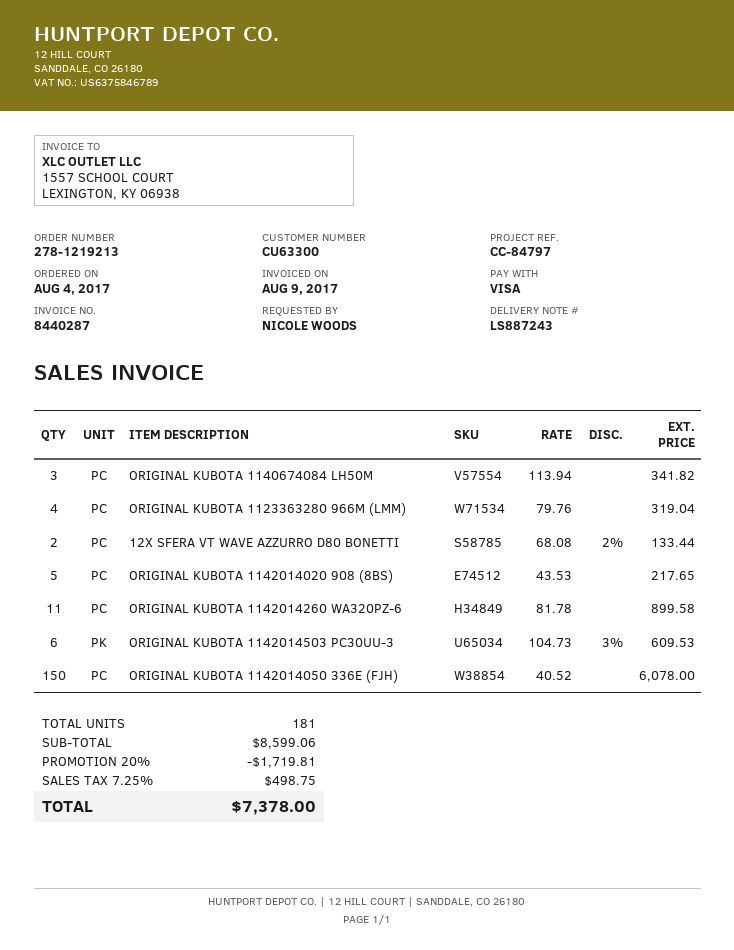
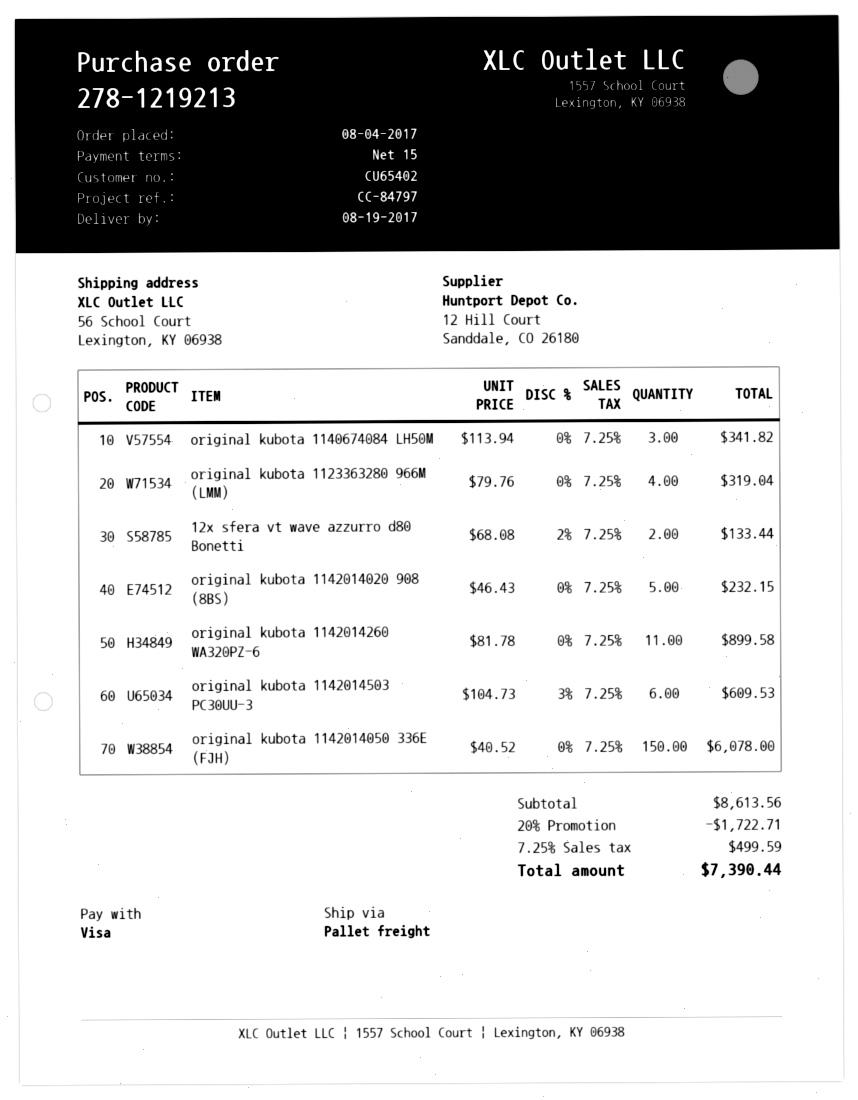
customer number: CU63300 -> CU65402
ORIGINAL KUBOTA 1142014020 908 (8BS): 5 x 43.53 = 217.65 -> 5 x 46.43 = 232.15
subtotal: 8599.06 -> 8613.56
discount: 20% = 1719.81 -> 20% = 1722.71
tax: 7.25% = 498.75 -> 7.25% = 499.59
total: 7378.00 -> 7390.44

